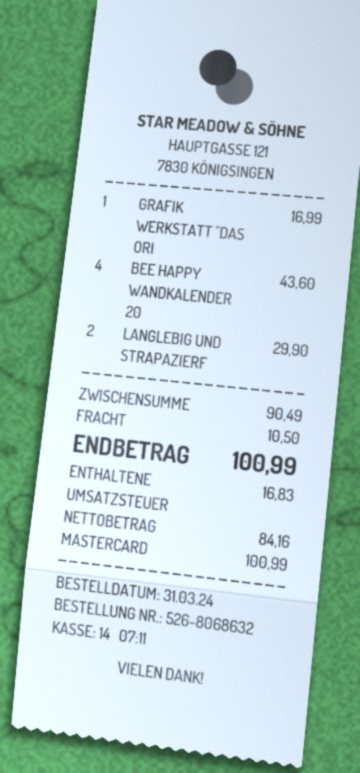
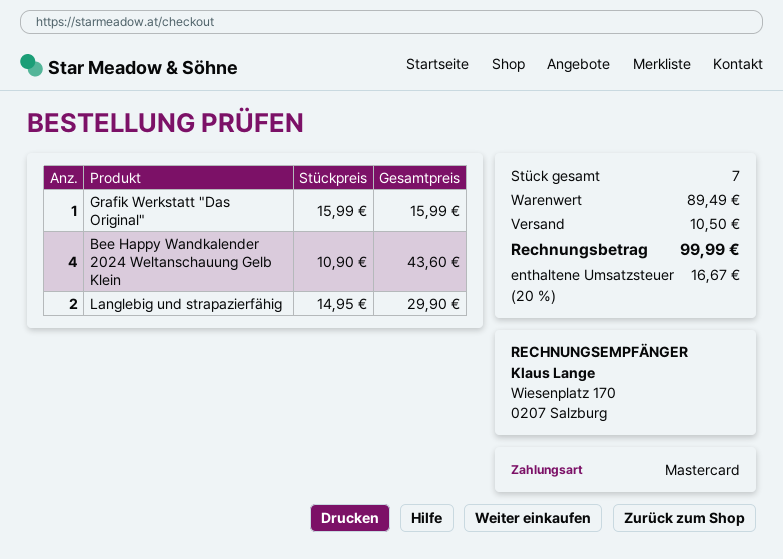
GRAFIK WERKSTATT "DAS ORI: 1 for 16.99 -> 1 for 15.99
subtotal: 90.49 -> 89.49
tax: 16.83 -> 16.67
total: 100.99 -> 99.99

